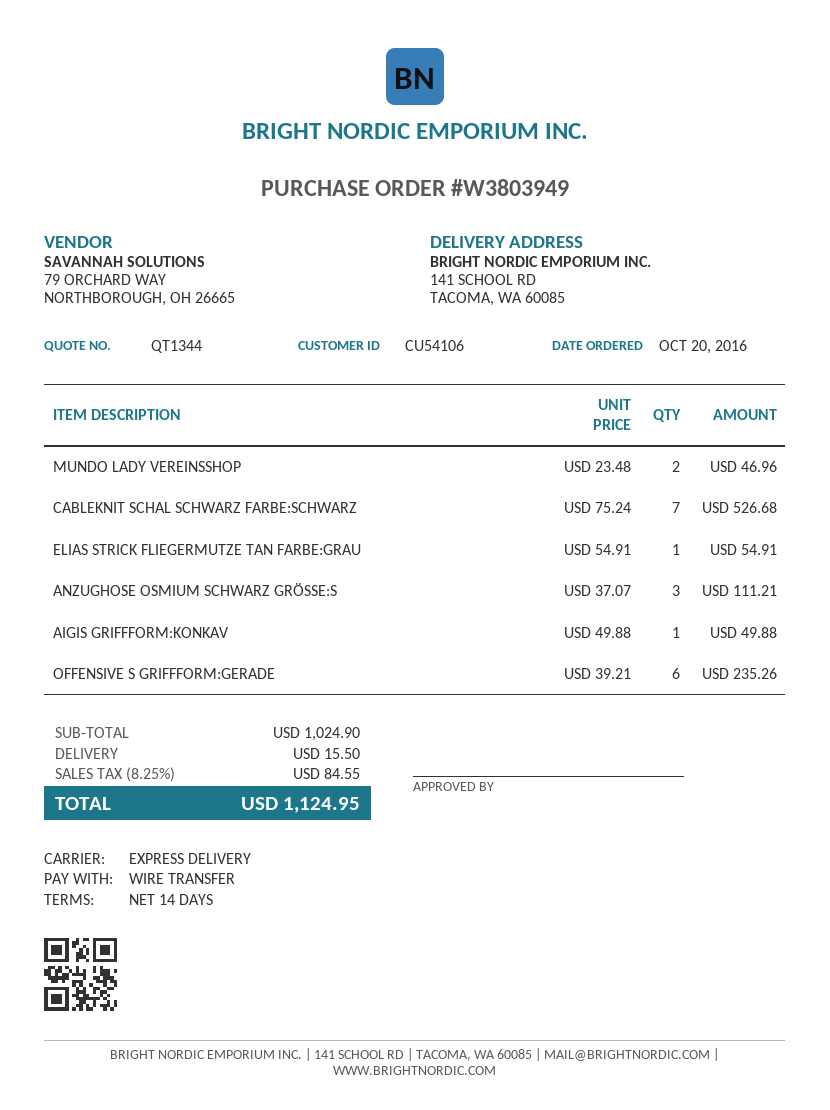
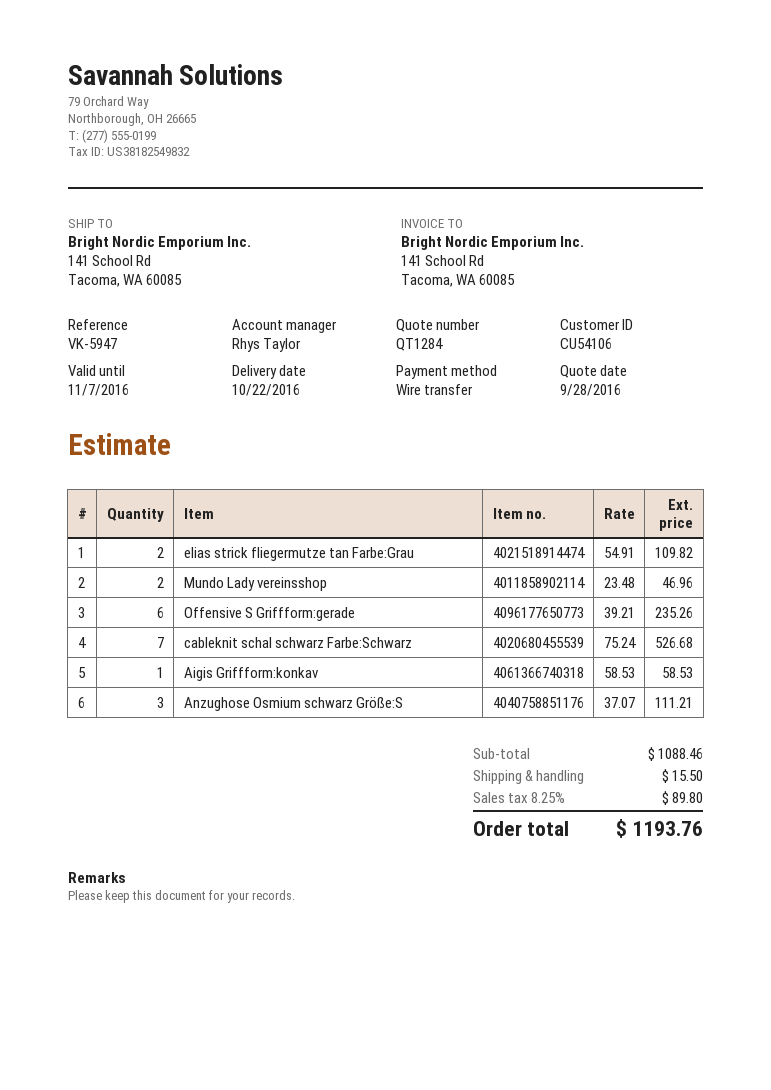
quote number: QT1344 -> QT1284
ELIAS STRICK FLIEGERMUTZE TAN FARBE:GRAU: 1 x 54.91 = 54.91 -> 2 x 54.91 = 109.82
AIGIS GRIFFFORM:KONKAV: 1 x 49.88 = 49.88 -> 1 x 58.53 = 58.53
subtotal: 1024.90 -> 1088.46
tax: 8.25% = 84.55 -> 8.25% = 89.80
total: 1124.95 -> 1193.76

